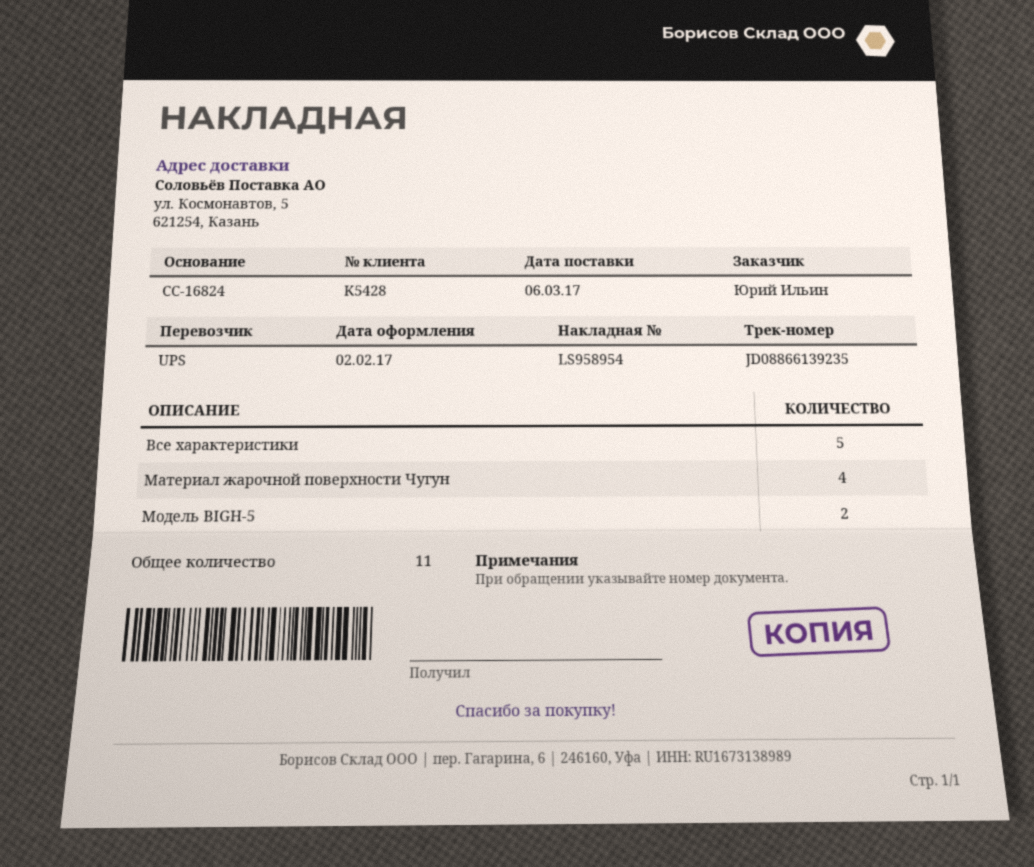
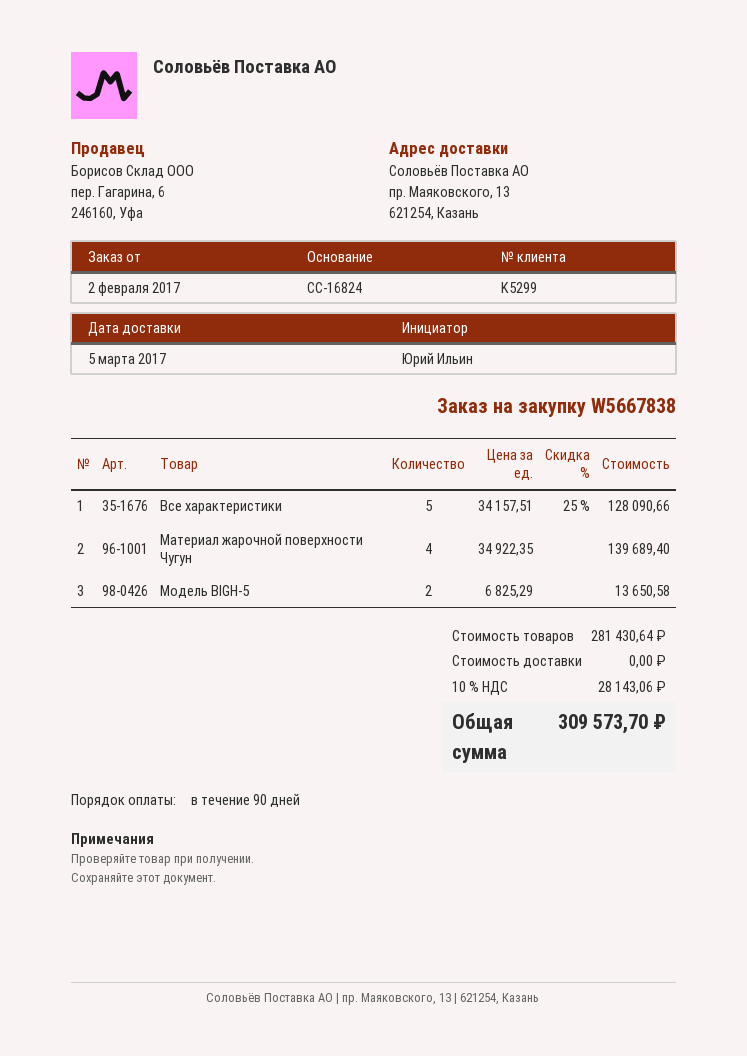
delivery date: 2017-03-06 -> 2017-03-05
customer number: K5428 -> K5299
ship to: ул. Космонавтов, 5, 621254, Казань -> пр. Маяковского, 13, 621254, Казань

